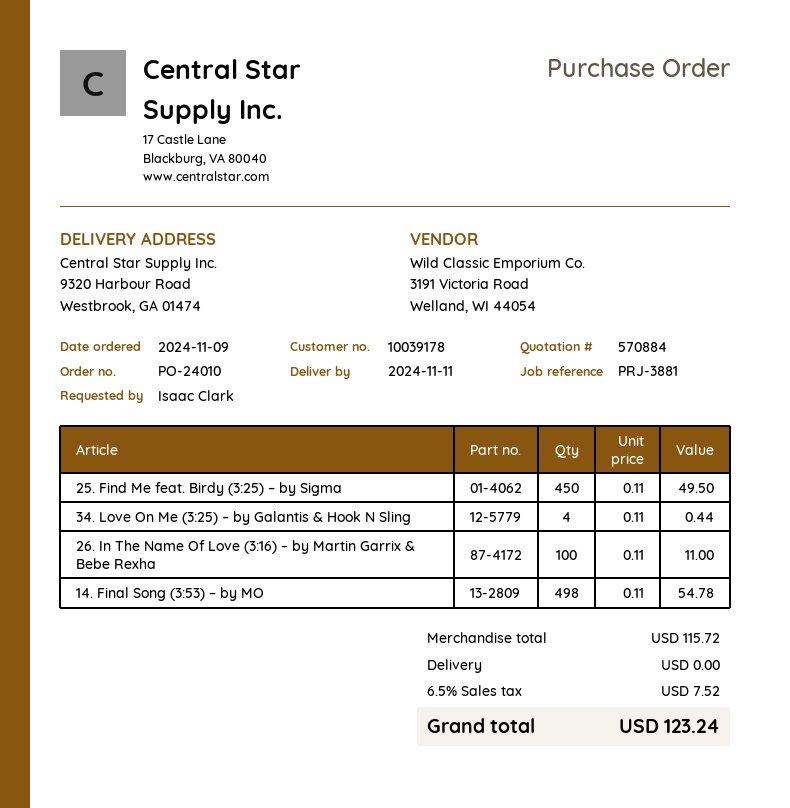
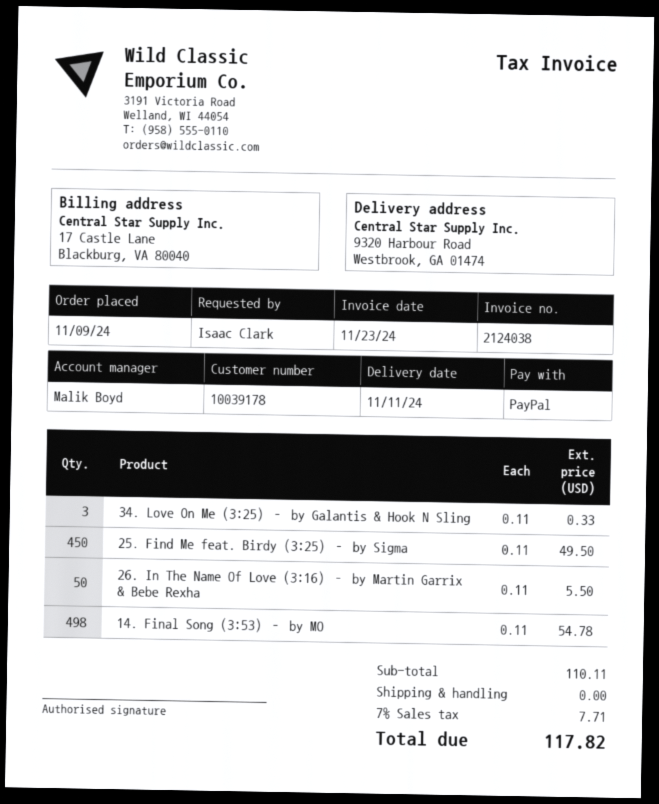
34. Love On Me (3:25) – by Galantis & Hook N Sling: 4 x 0.11 = 0.44 -> 3 x 0.11 = 0.33
26. In The Name Of Love (3:16) – by Martin Garrix & Bebe Rexha: 100 x 0.11 = 11.00 -> 50 x 0.11 = 5.50
subtotal: 115.72 -> 110.11
tax: 6.5% = 7.52 -> 7% = 7.71
total: 123.24 -> 117.82

